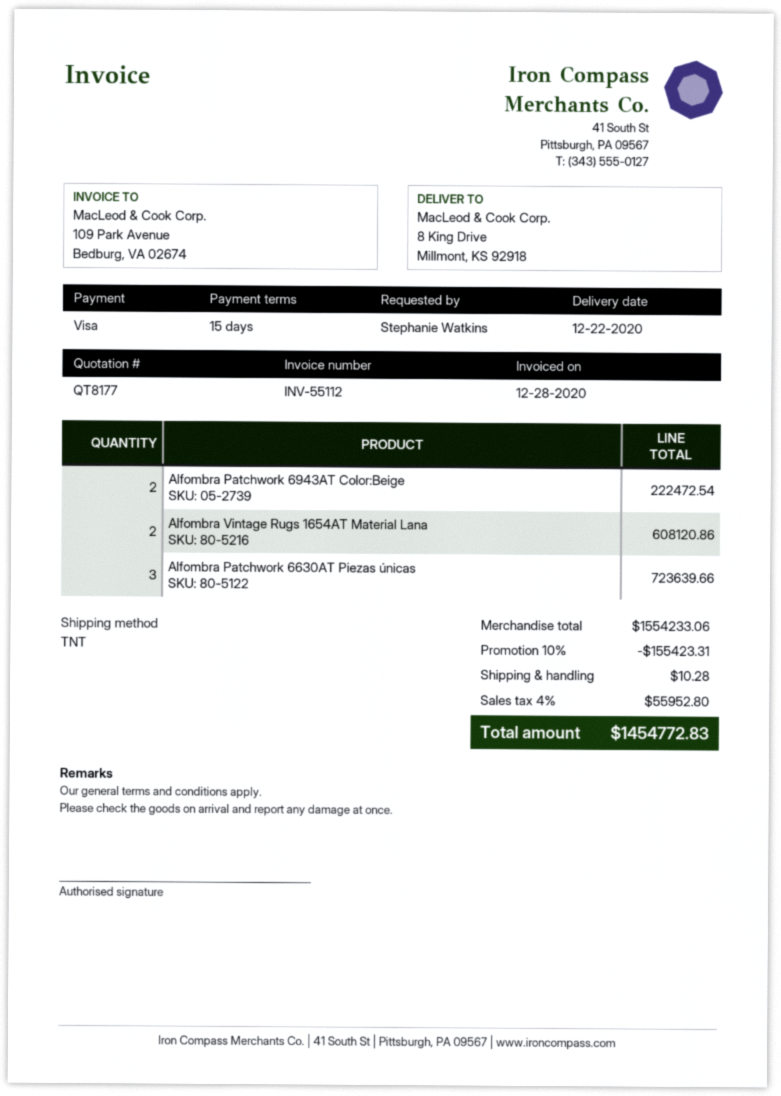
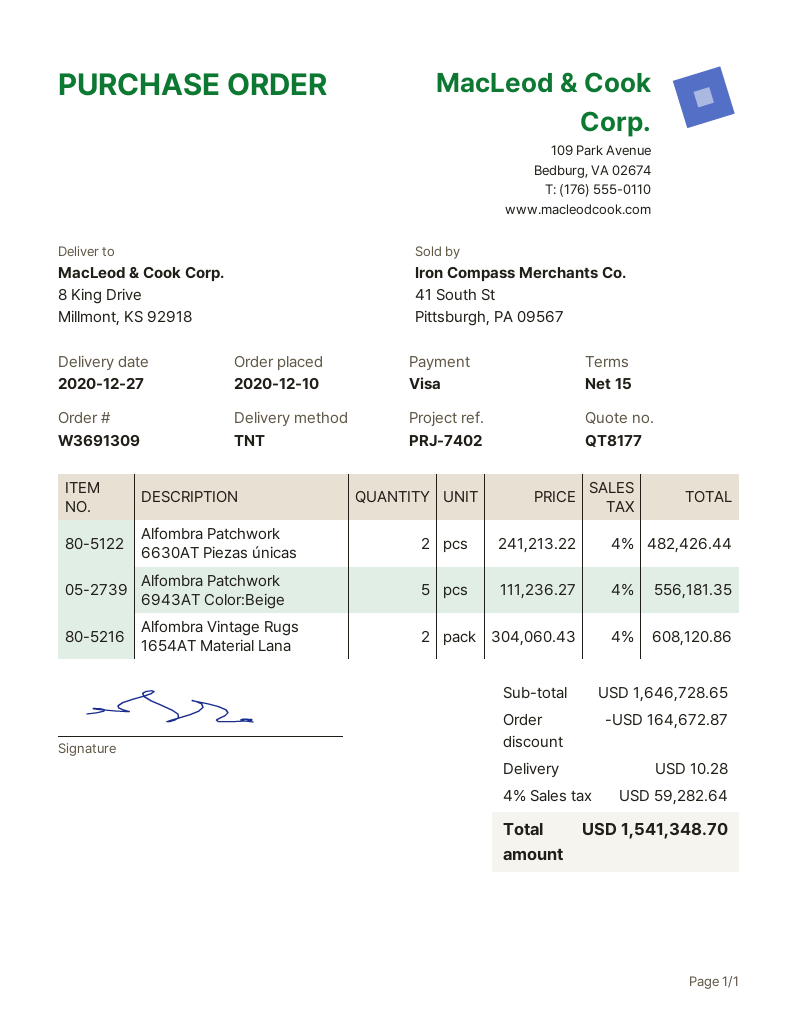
delivery date: 2020-12-22 -> 2020-12-27
Alfombra Patchwork 6943AT Color:Beige: 2 for 222472.54 -> 5 for 556181.35
Alfombra Patchwork 6630AT Piezas únicas: 3 for 723639.66 -> 2 for 482426.44
subtotal: 1554233.06 -> 1646728.65
discount: 155423.31 -> 164672.87
tax: 4% = 55952.80 -> 4% = 59282.64
total: 1454772.83 -> 1541348.70

